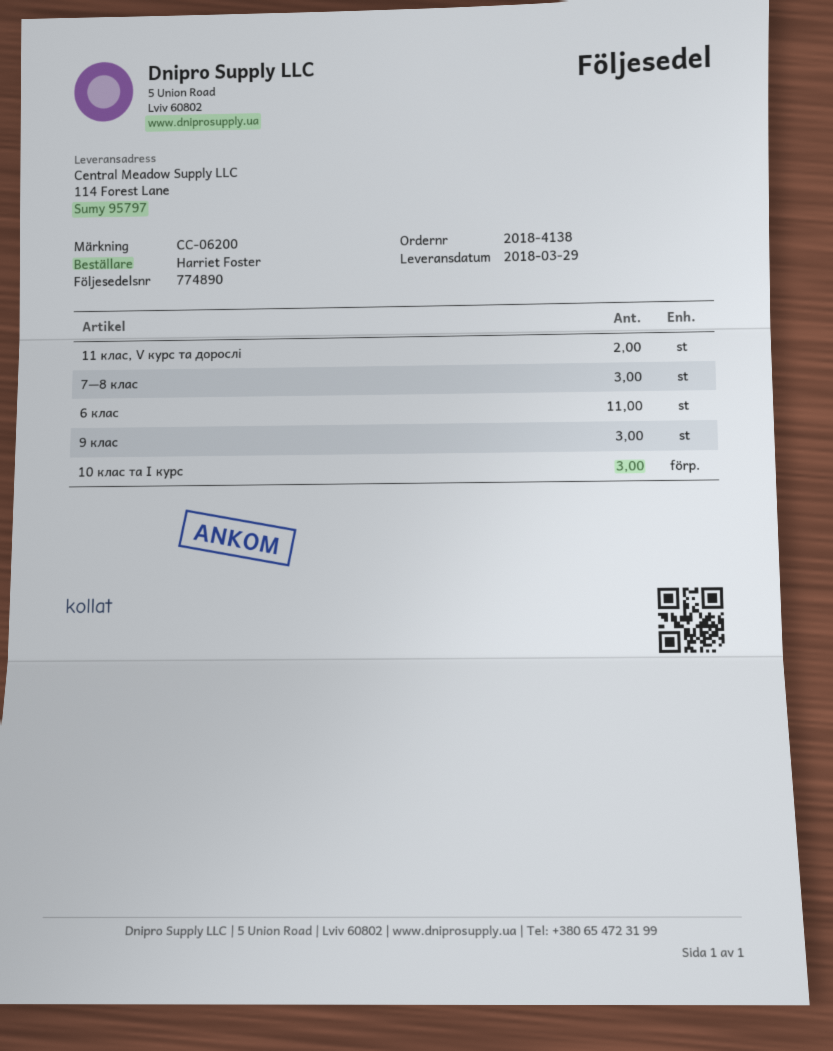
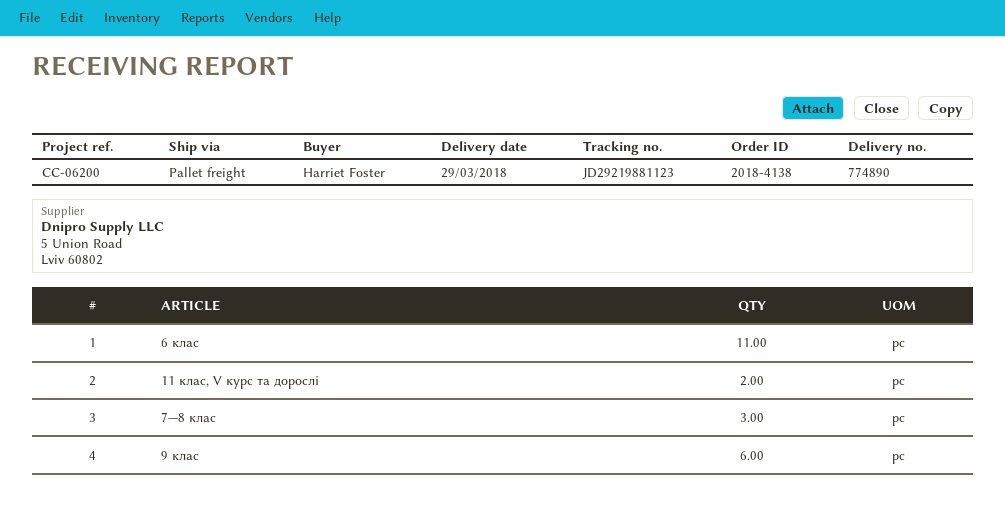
9 клас: 3 -> 6
10 клас та I курс: 3 -> none

